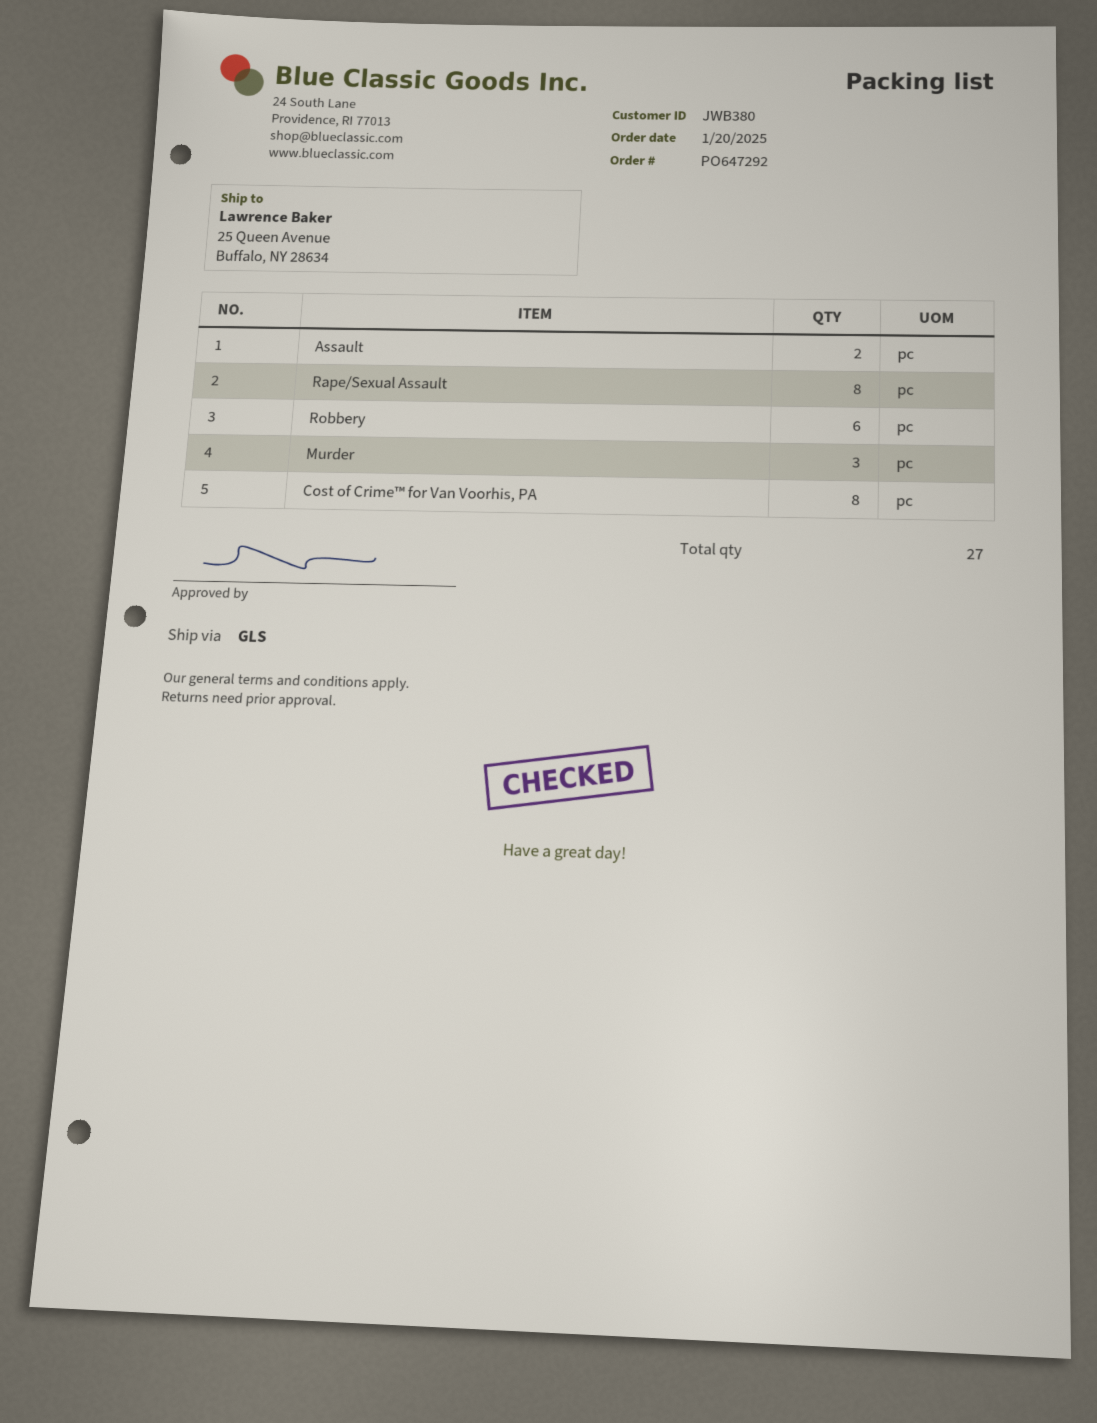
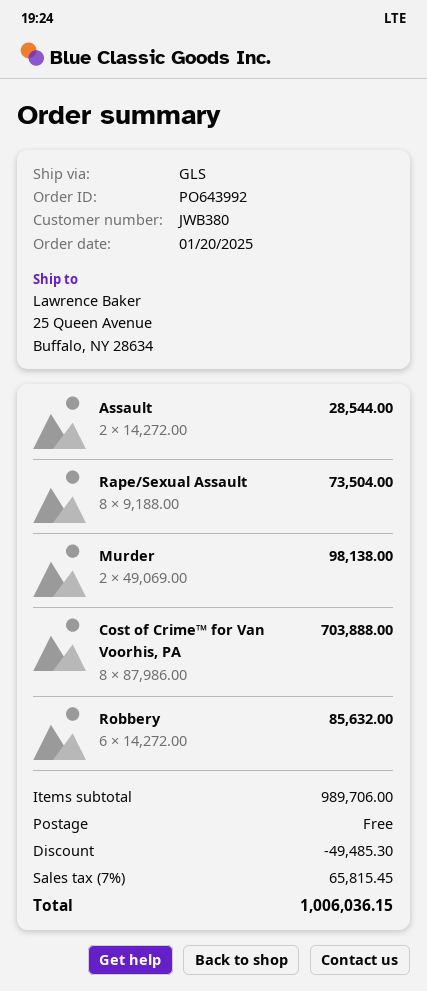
order number: PO647292 -> PO643992
Murder: 3 -> 2

